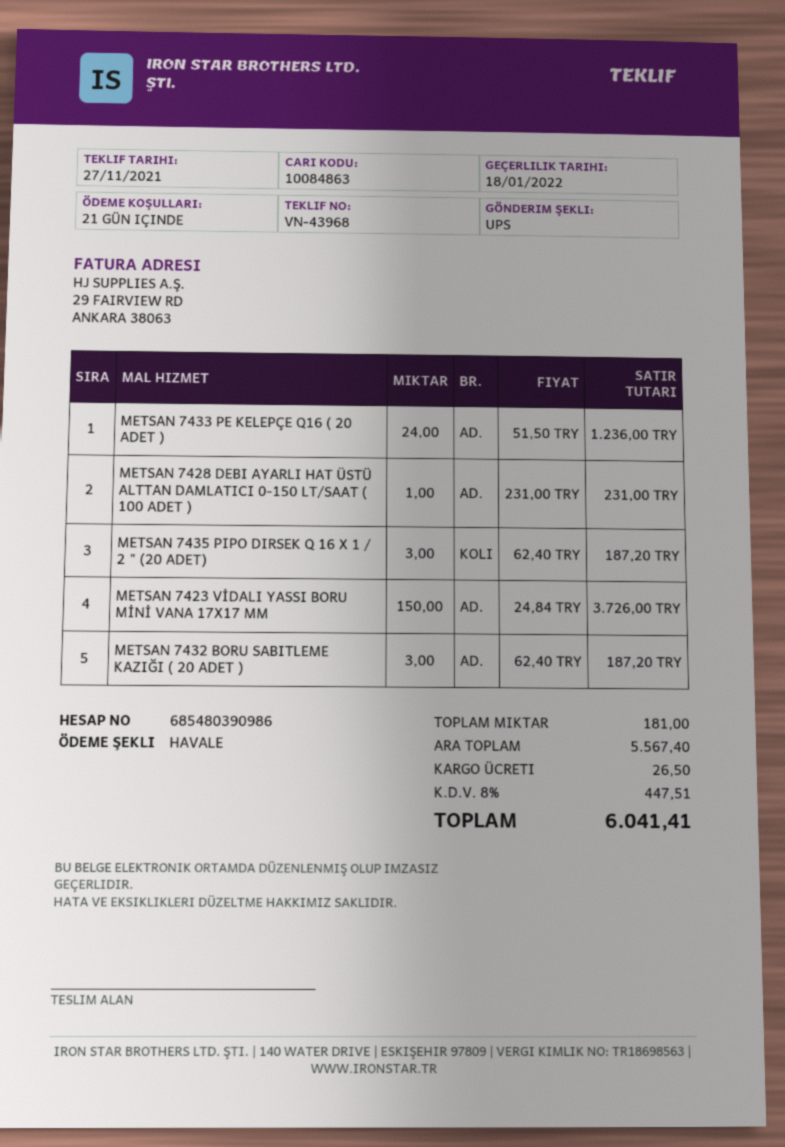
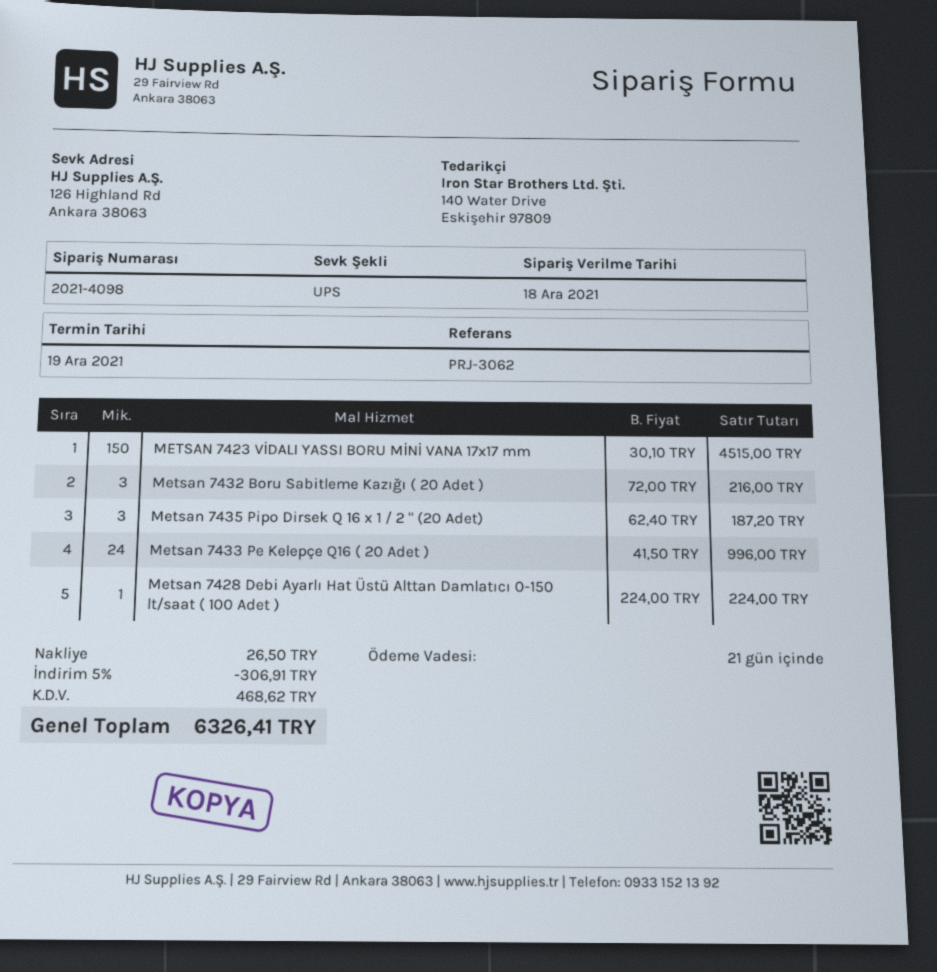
METSAN 7433 PE KELEPÇE Q16 ( 20 ADET ): 24 x 51.50 = 1236.00 -> 24 x 41.50 = 996.00
METSAN 7428 DEBI AYARLI HAT ÜSTÜ ALTTAN DAMLATICI 0-150 LT/SAAT ( 100 ADET ): 1 x 231.00 = 231.00 -> 1 x 224.00 = 224.00
METSAN 7423 VİDALI YASSI BORU MİNİ VANA 17X17 MM: 150 x 24.84 = 3726.00 -> 150 x 30.10 = 4515.00
METSAN 7432 BORU SABITLEME KAZIĞI ( 20 ADET ): 3 x 62.40 = 187.20 -> 3 x 72.00 = 216.00
discount: none -> 5% = 306.91
tax: 447.51 -> 468.62
total: 6041.41 -> 6326.41

